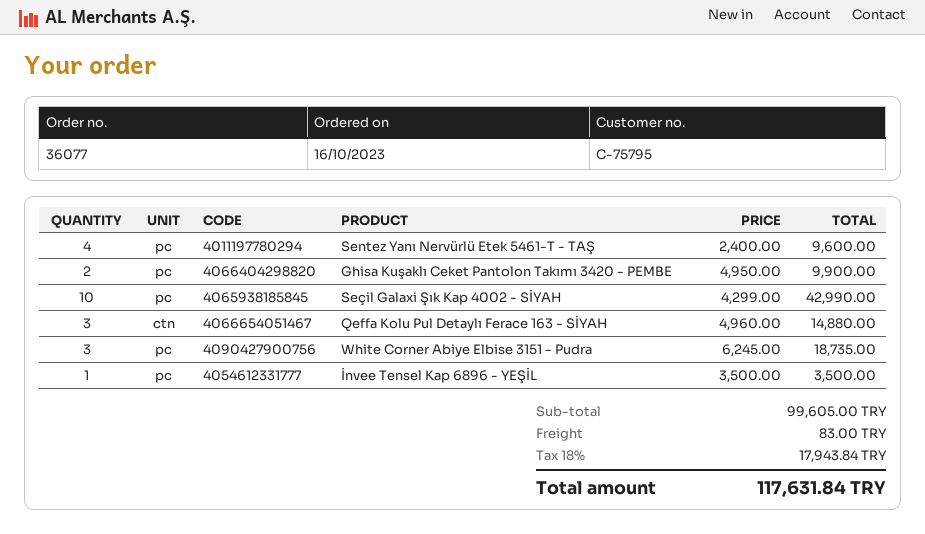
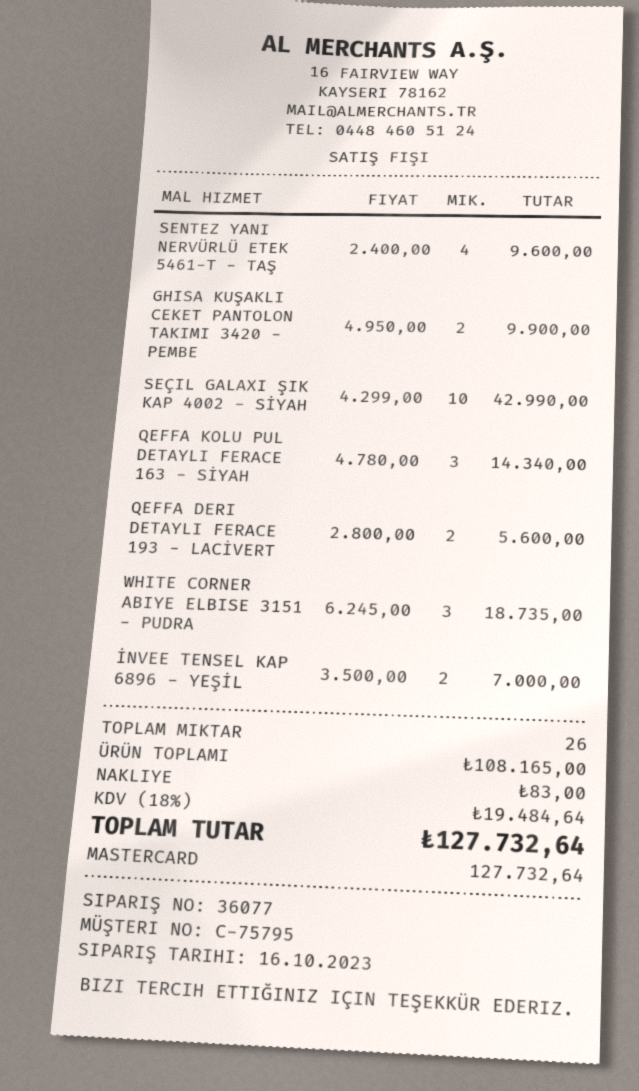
Qeffa Kolu Pul Detaylı Ferace 163 - SİYAH: 3 x 4960.00 = 14880.00 -> 3 x 4780.00 = 14340.00
İnvee Tensel Kap 6896 - YEŞİL: 1 x 3500.00 = 3500.00 -> 2 x 3500.00 = 7000.00
QEFFA DERI DETAYLI FERACE 193 - LACİVERT: none -> 2 x 2800.00 = 5600.00
subtotal: 99605.00 -> 108165.00
tax: 18% = 17943.84 -> 18% = 19484.64
total: 117631.84 -> 127732.64

